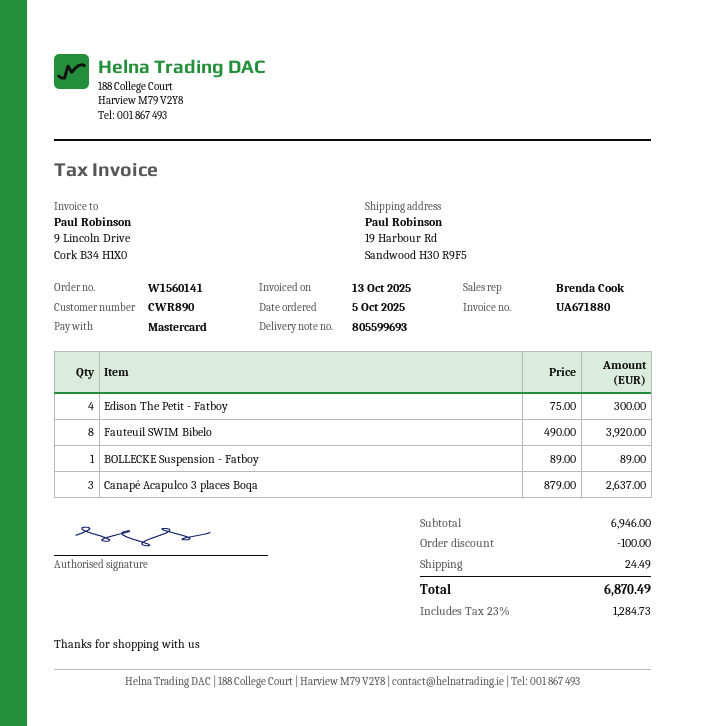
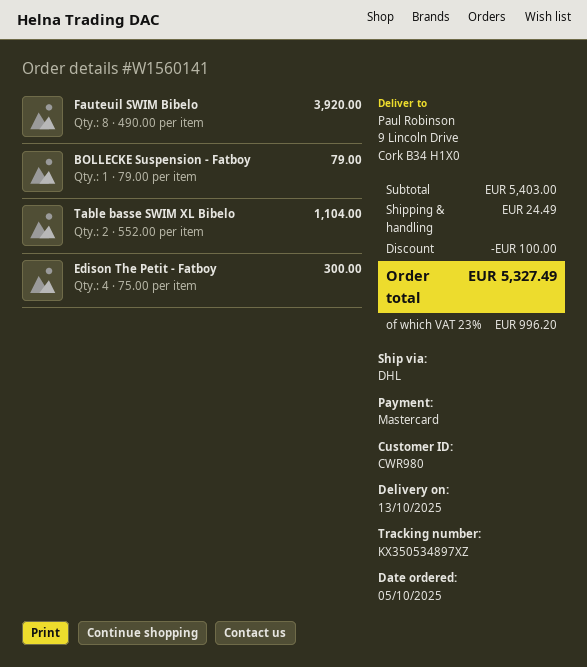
customer number: CWR890 -> CWR980
ship to: 19 Harbour Rd, Sandwood H30 R9F5 -> 9 Lincoln Drive, Cork B34 H1X0
BOLLECKE Suspension - Fatboy: 1 x 89.00 = 89.00 -> 1 x 79.00 = 79.00
Canapé Acapulco 3 places Boqa: 3 x 879.00 = 2637.00 -> none
Table basse SWIM XL Bibelo: none -> 2 x 552.00 = 1104.00
subtotal: 6946.00 -> 5403.00
tax: 23% = 1284.73 -> 23% = 996.20
total: 6870.49 -> 5327.49

